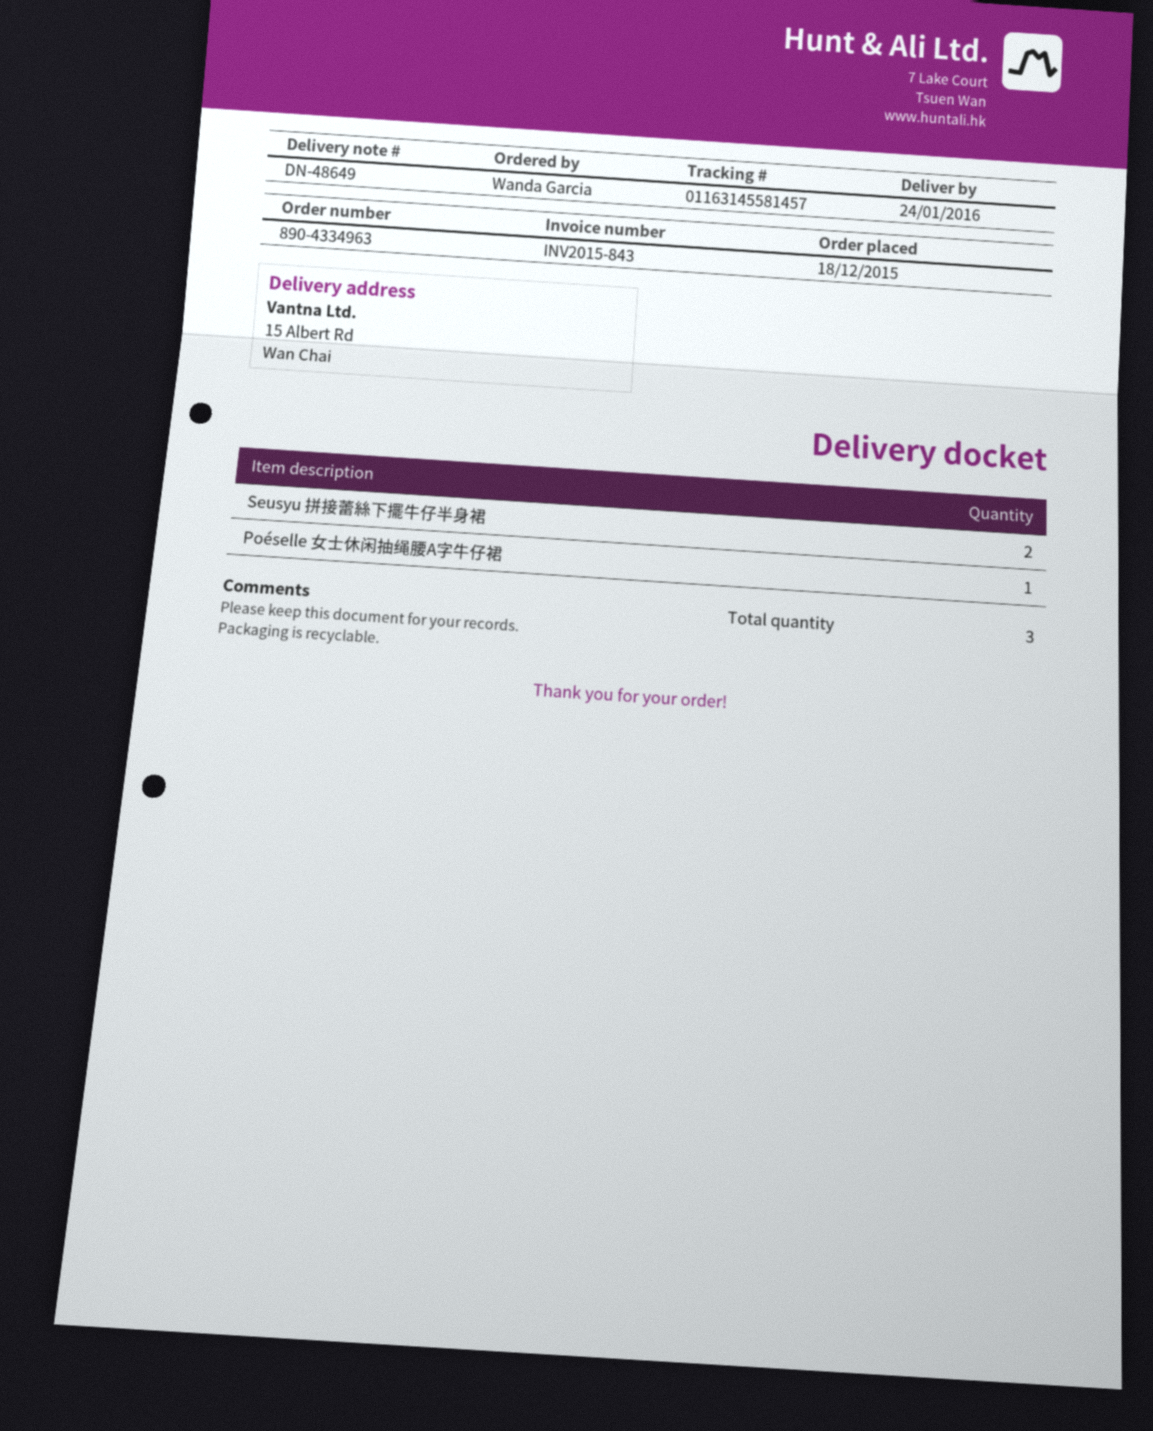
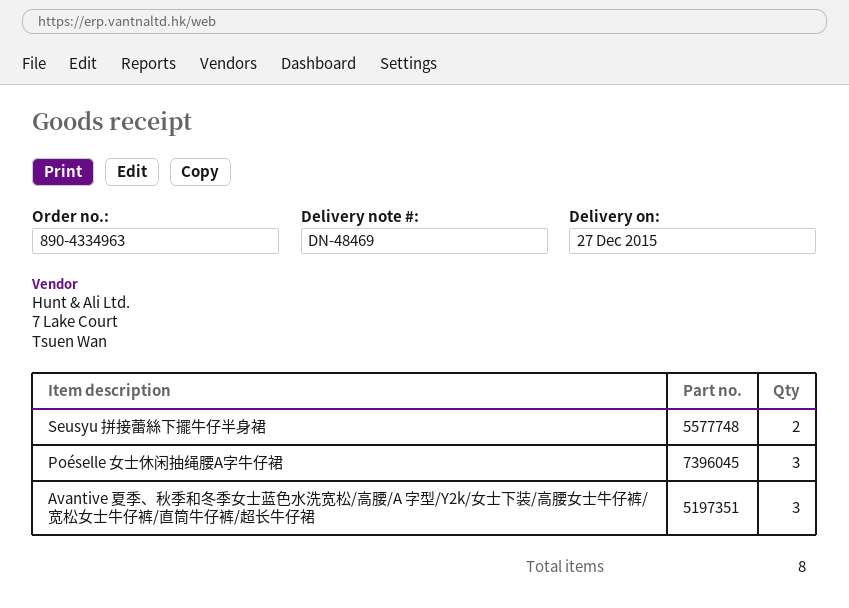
delivery note number: DN-48649 -> DN-48469
delivery date: 2016-01-24 -> 2015-12-27
Poéselle 女士休闲抽绳腰A字牛仔裙: 1 -> 3
Avantive 夏季、秋季和冬季女士蓝色水洗宽松/高腰/A 字型/Y2k/女士下装/高腰女士牛仔裤/宽松女士牛仔裤/直筒牛仔裤/超长牛仔裙: none -> 3
total quantity: 3 -> 8

